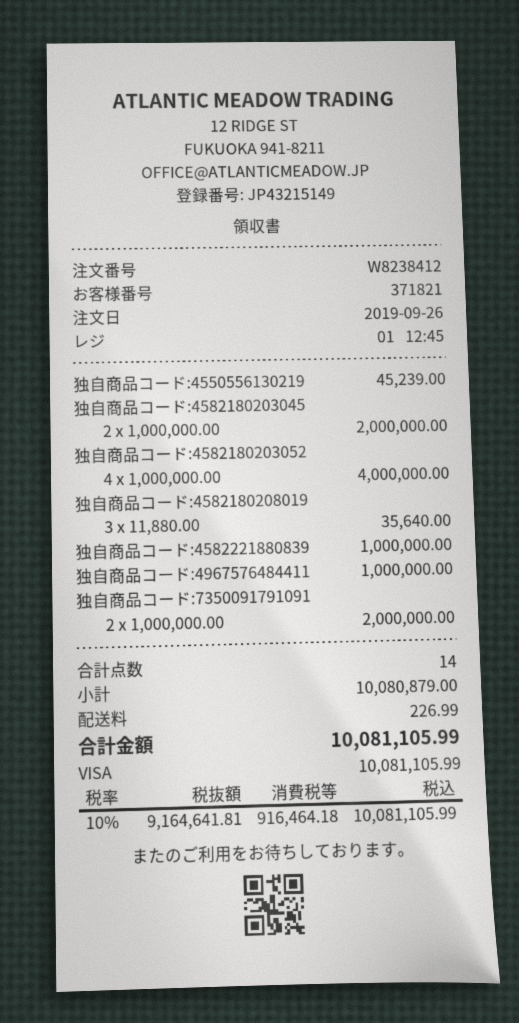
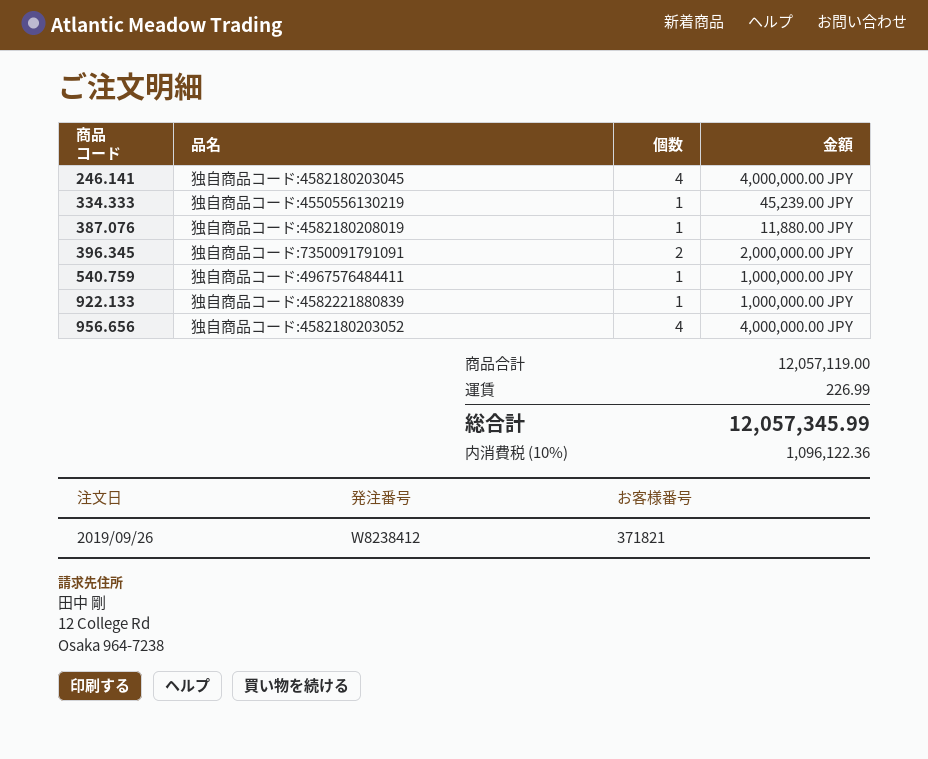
独自商品コード:4582180203045: 2 for 2000000.00 -> 4 for 4000000.00
独自商品コード:4582180208019: 3 for 35640.00 -> 1 for 11880.00
subtotal: 10080879.00 -> 12057119.00
tax: 10% = 916464.18 -> 10% = 1096122.36
total: 10081105.99 -> 12057345.99

